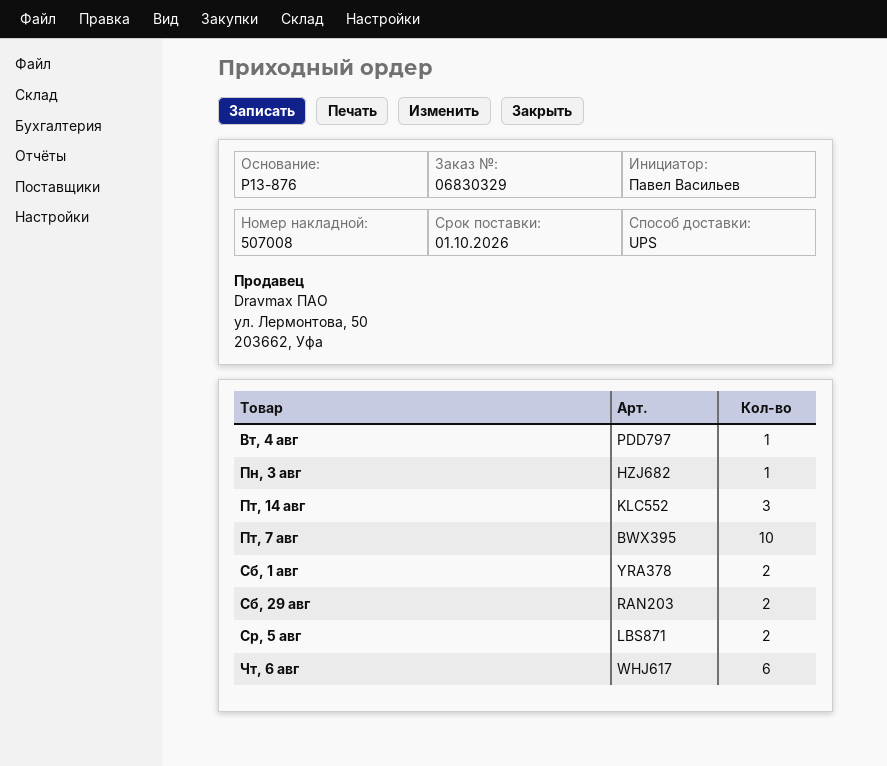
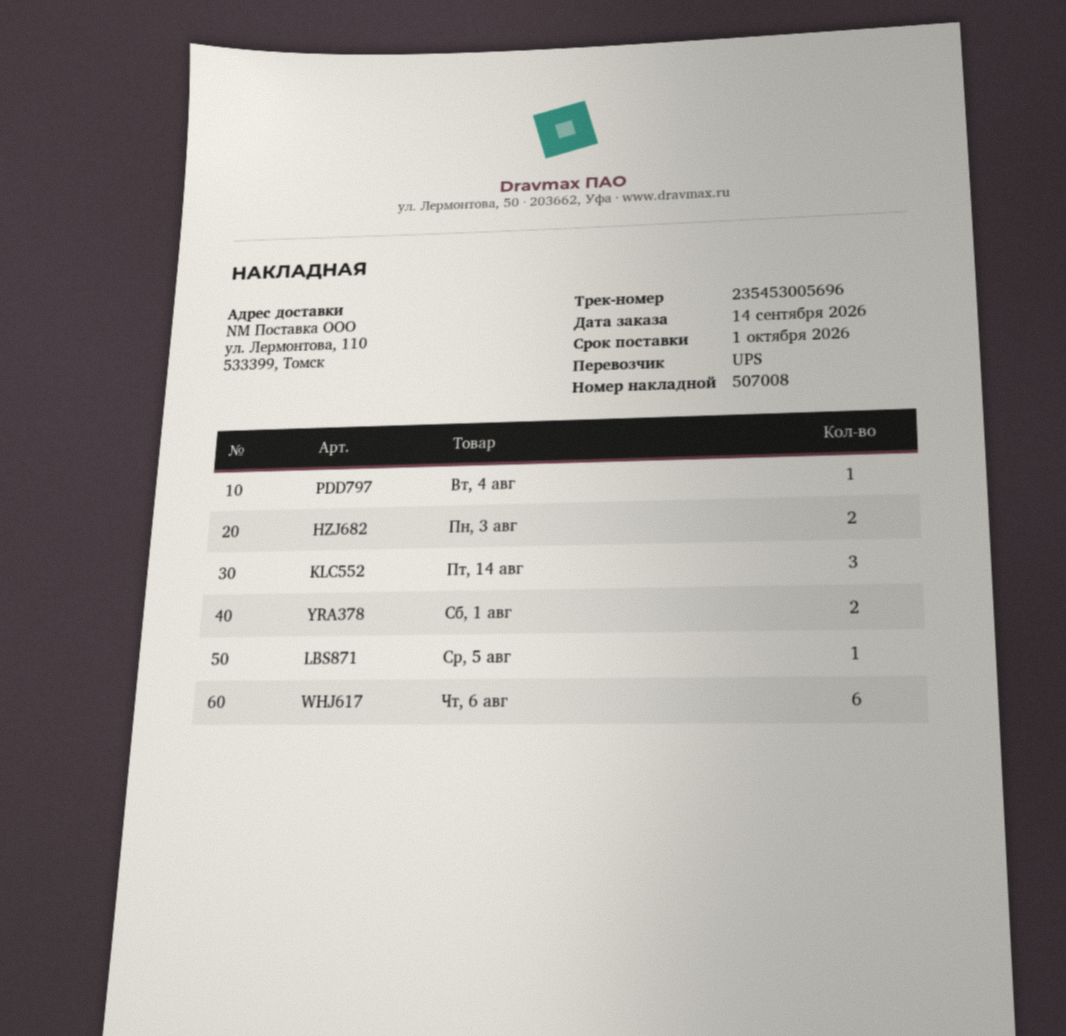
Пн, 3 авг: 1 -> 2
Пт, 7 авг: 10 -> none
Сб, 29 авг: 2 -> none
Ср, 5 авг: 2 -> 1

